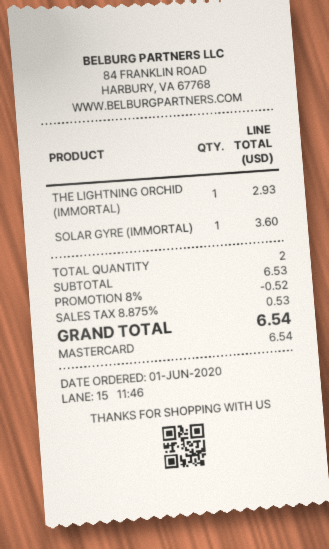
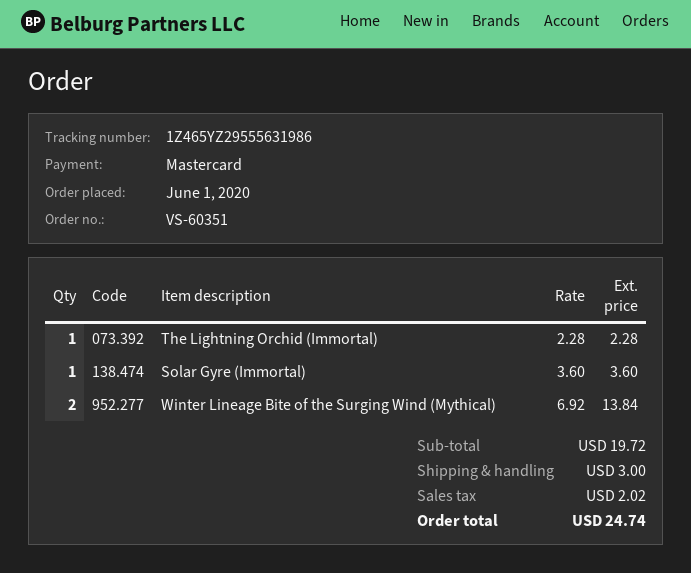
THE LIGHTNING ORCHID (IMMORTAL): 1 for 2.93 -> 1 for 2.28
Winter Lineage Bite of the Surging Wind (Mythical): none -> 2 for 13.84
subtotal: 6.53 -> 19.72
discount: 8% = 0.52 -> none
shipping: none -> 3.00
tax: 0.53 -> 2.02
total: 6.54 -> 24.74

